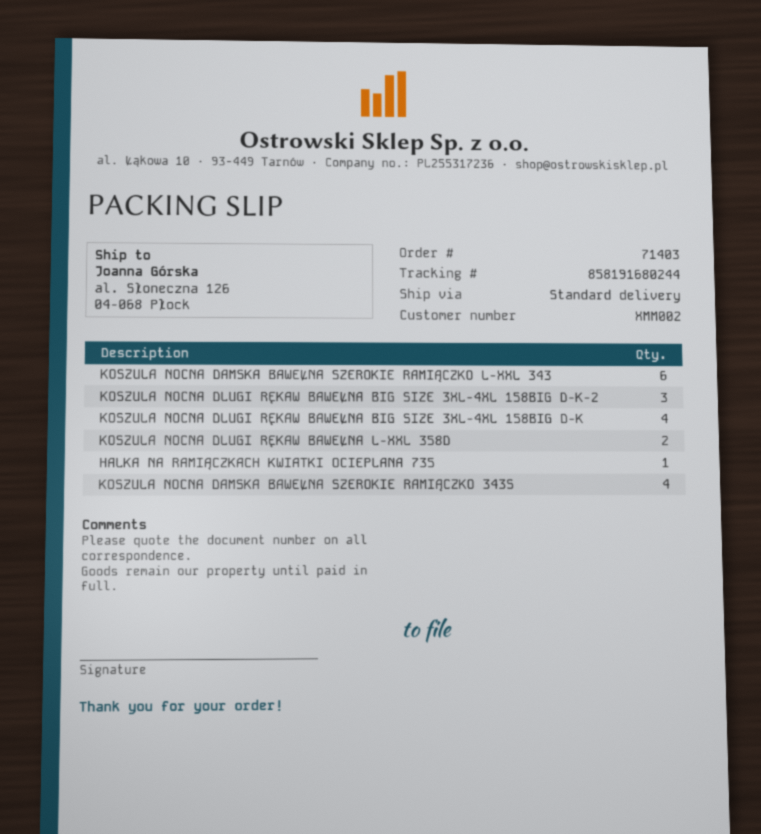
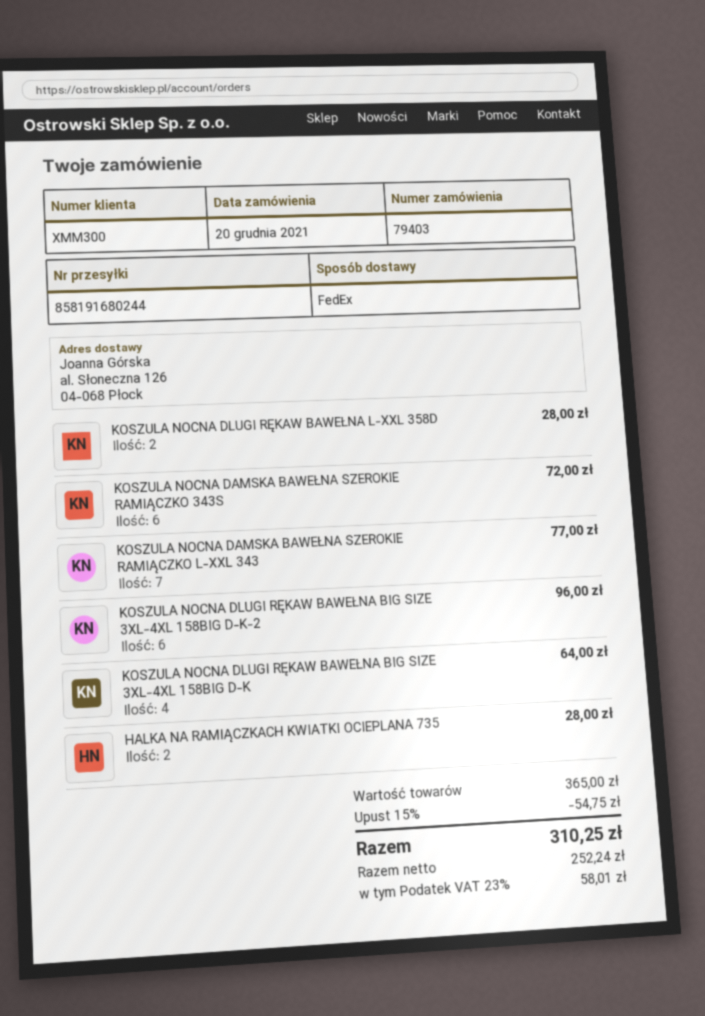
order number: 71403 -> 79403
customer number: XMM002 -> XMM300
shipping method: standard -> FedEx
KOSZULA NOCNA DAMSKA BAWEŁNA SZEROKIE RAMIĄCZKO L-XXL 343: 6 -> 7
KOSZULA NOCNA DLUGI RĘKAW BAWEŁNA BIG SIZE 3XL-4XL 158BIG D-K-2: 3 -> 6
HALKA NA RAMIĄCZKACH KWIATKI OCIEPLANA 735: 1 -> 2
KOSZULA NOCNA DAMSKA BAWEŁNA SZEROKIE RAMIĄCZKO 343S: 4 -> 6

